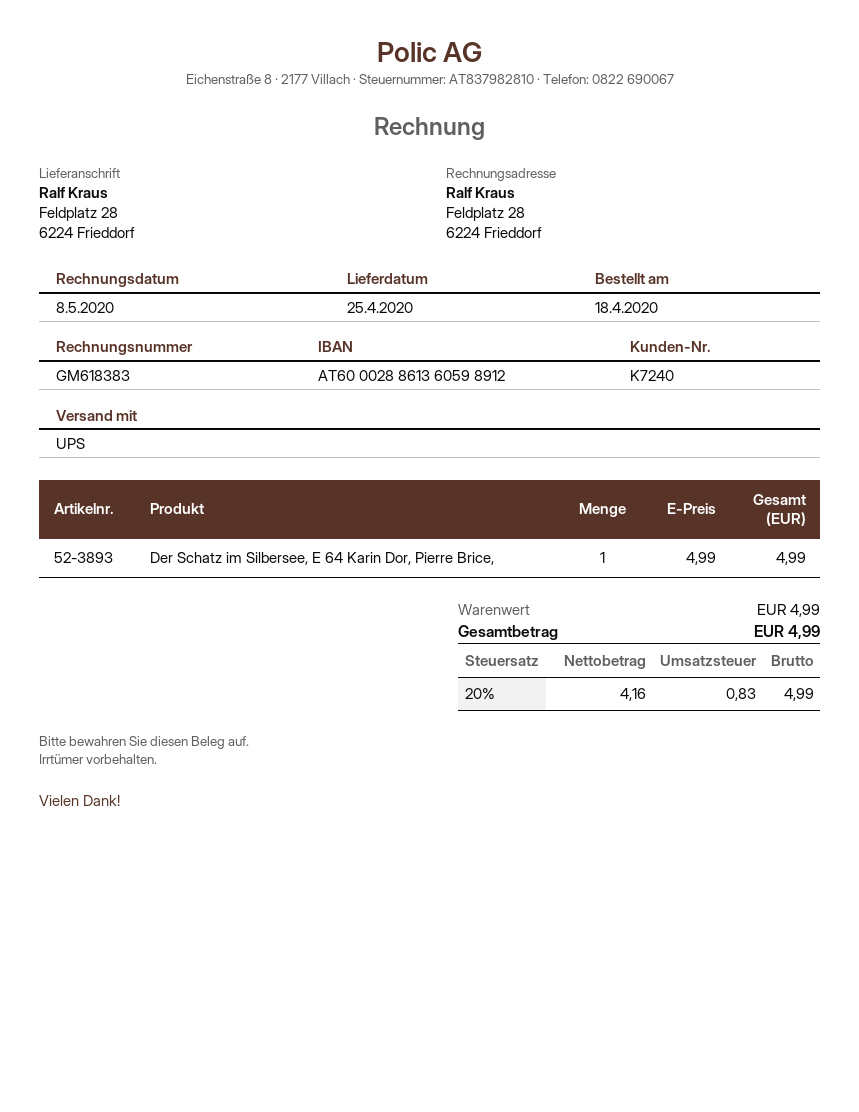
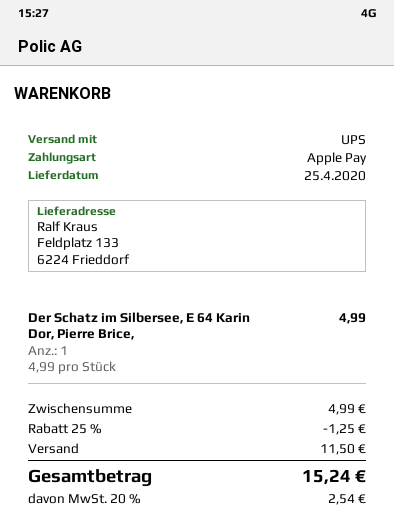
ship to: Feldplatz 28, 6224 Frieddorf -> Feldplatz 133, 6224 Frieddorf
discount: none -> 25% = 1.25
shipping: none -> 11.50
tax: 20% = 0.83 -> 20% = 2.54
total: 4.99 -> 15.24

